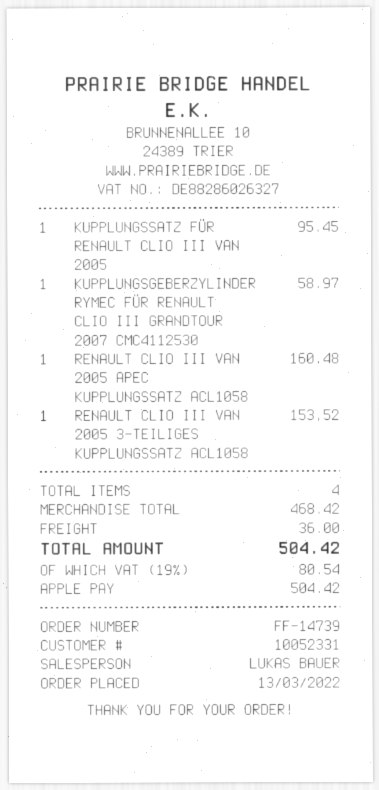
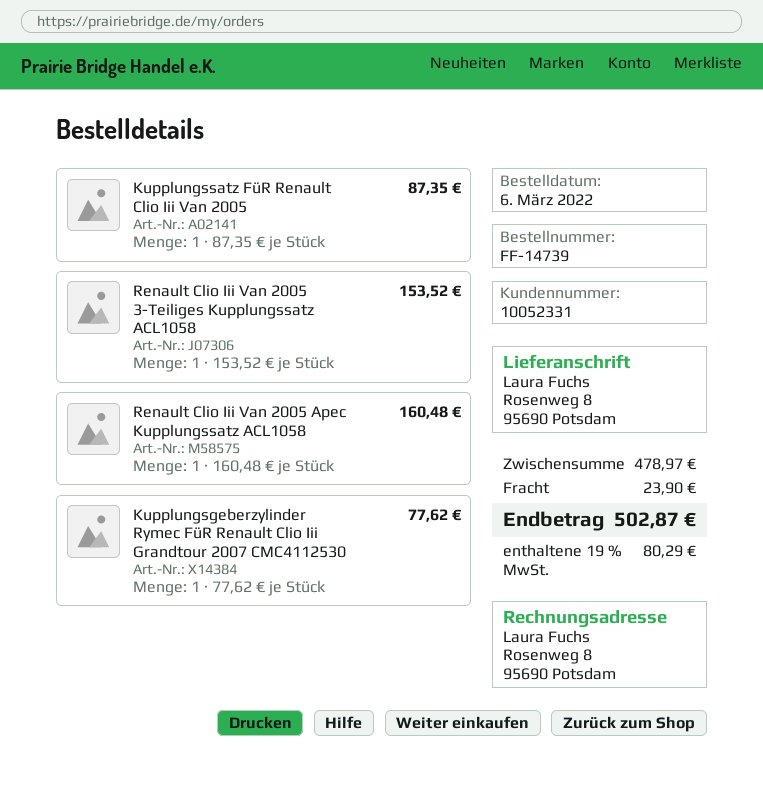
order date: 2022-03-13 -> 2022-03-06
KUPPLUNGSSATZ FÜR RENAULT CLIO III VAN 2005: 1 x 95.45 = 95.45 -> 1 x 87.35 = 87.35
KUPPLUNGSGEBERZYLINDER RYMEC FÜR RENAULT CLIO III GRANDTOUR 2007 CMC4112530: 1 x 58.97 = 58.97 -> 1 x 77.62 = 77.62
subtotal: 468.42 -> 478.97
shipping: 36.00 -> 23.90
tax: 19% = 80.54 -> 19% = 80.29
total: 504.42 -> 502.87

